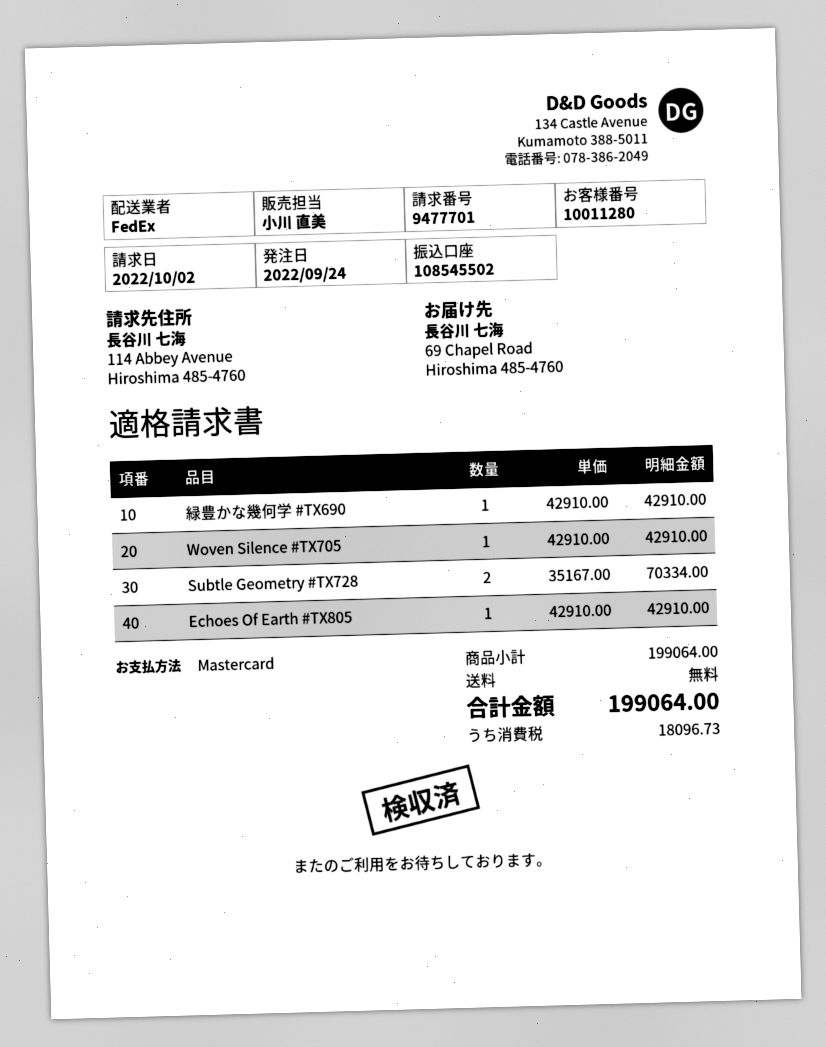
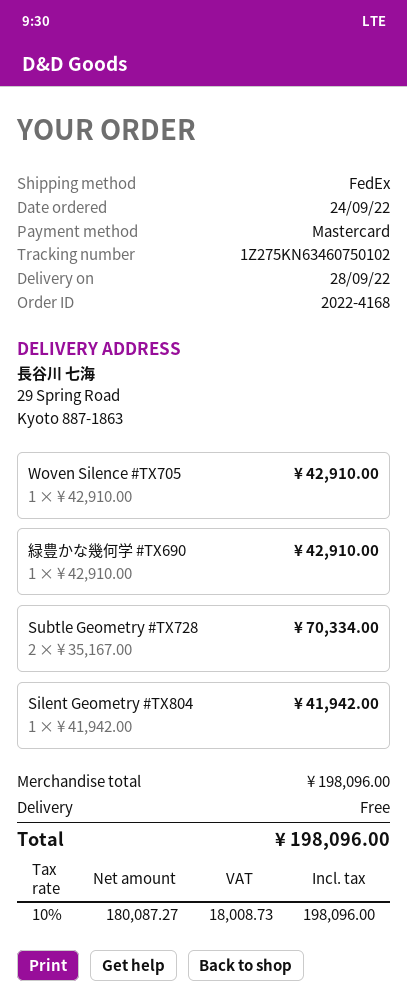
ship to: 69 Chapel Road, Hiroshima 485-4760 -> 29 Spring Road, Kyoto 887-1863
Echoes Of Earth #TX805: 1 x 42910.00 = 42910.00 -> none
Silent Geometry #TX804: none -> 1 x 41942.00 = 41942.00
subtotal: 199064.00 -> 198096.00
tax: 18096.73 -> 18008.73
total: 199064.00 -> 198096.00

